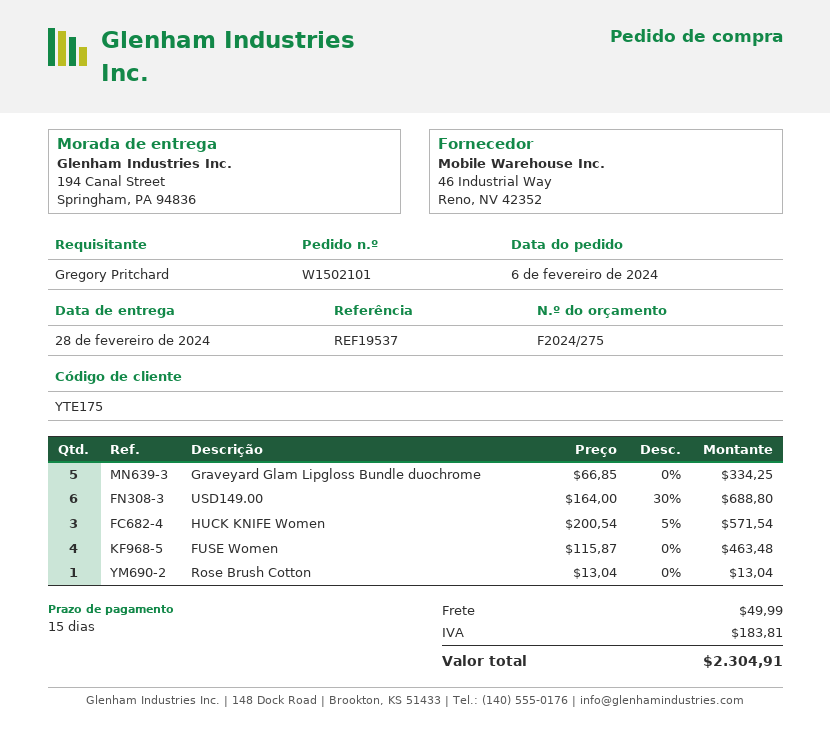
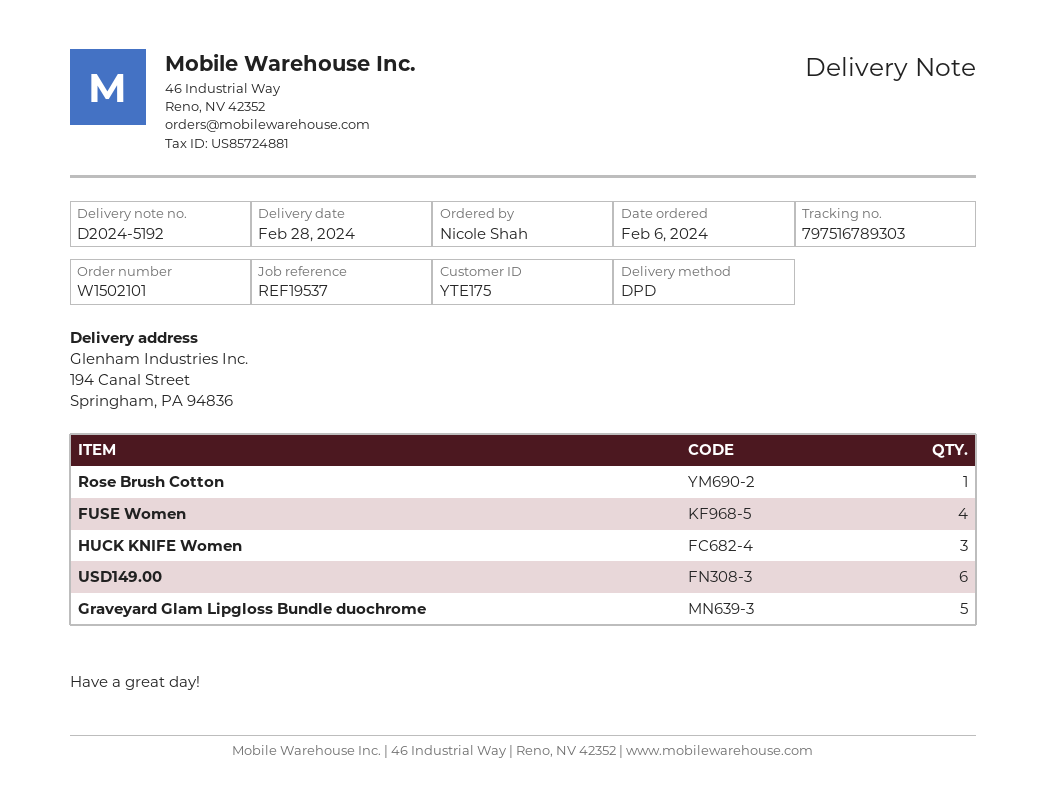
ordered by: Gregory Pritchard -> Nicole Shah

